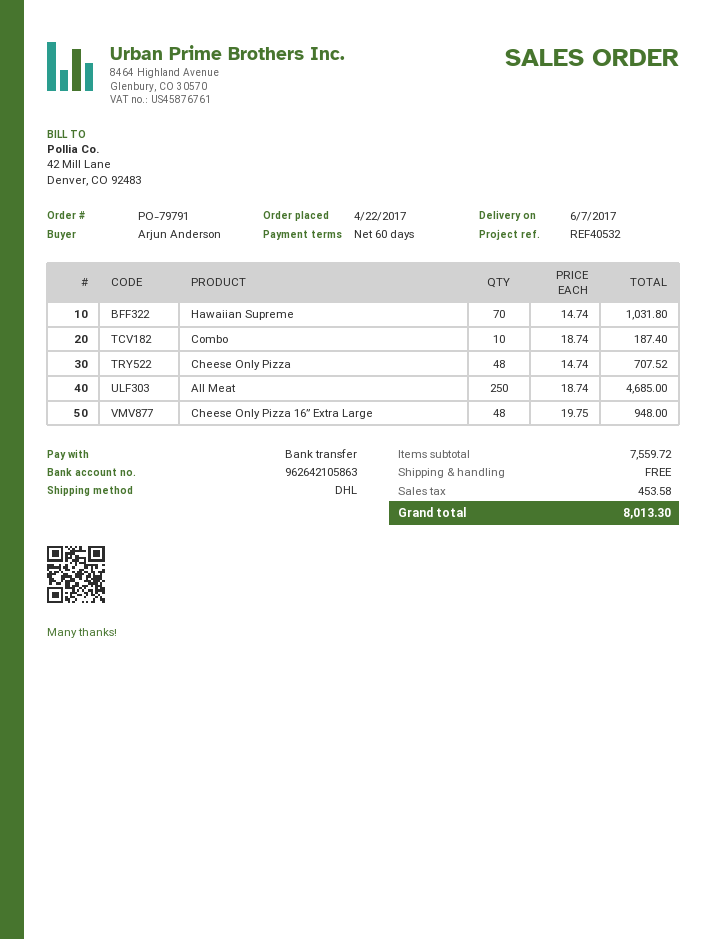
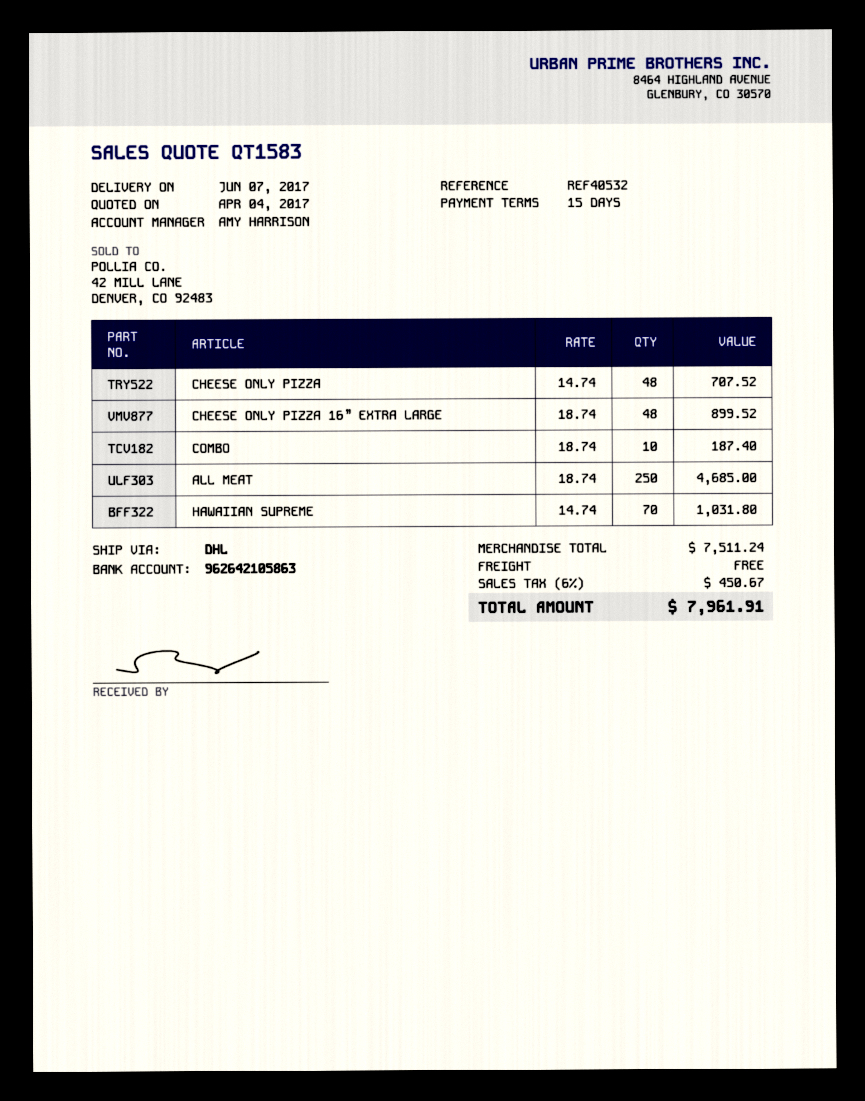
payment terms: 60 days -> 15 days
Cheese Only Pizza 16” Extra Large: 48 x 19.75 = 948.00 -> 48 x 18.74 = 899.52
subtotal: 7559.72 -> 7511.24
tax: 453.58 -> 450.67
total: 8013.30 -> 7961.91

